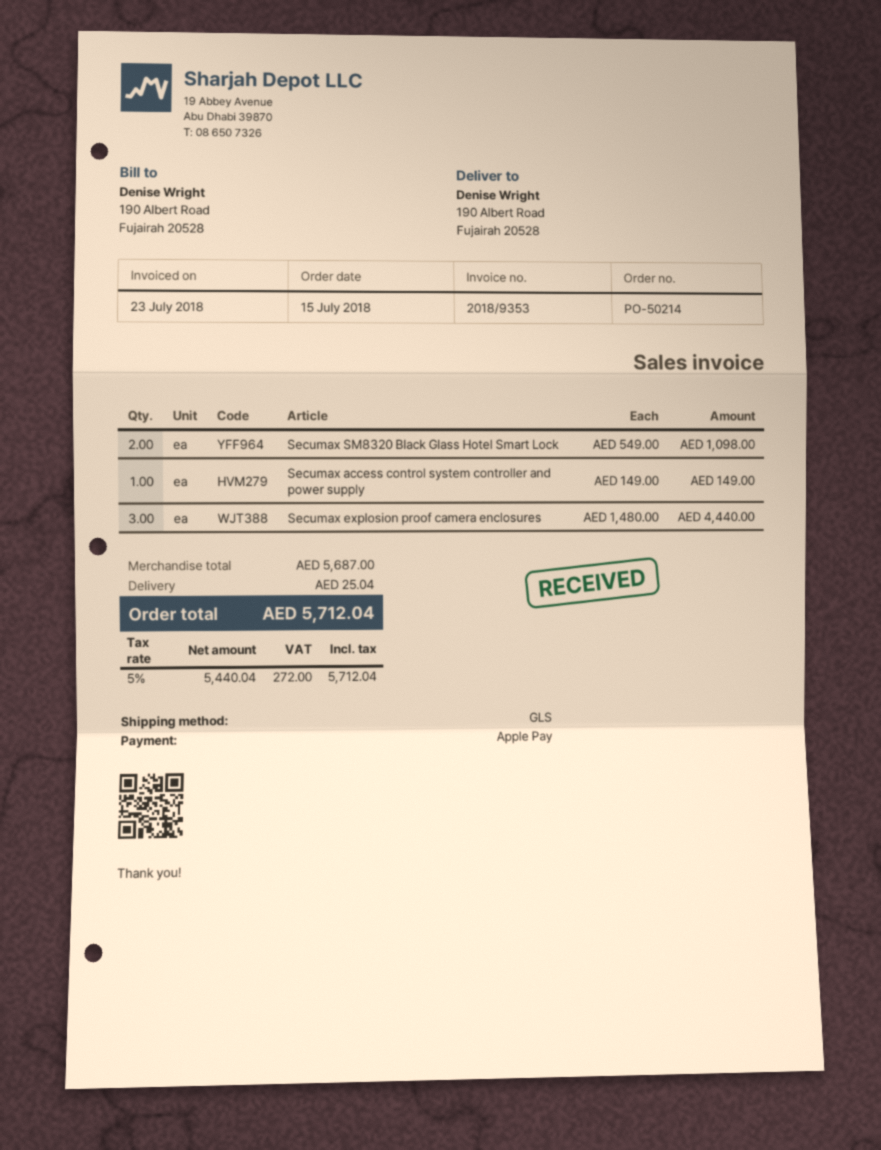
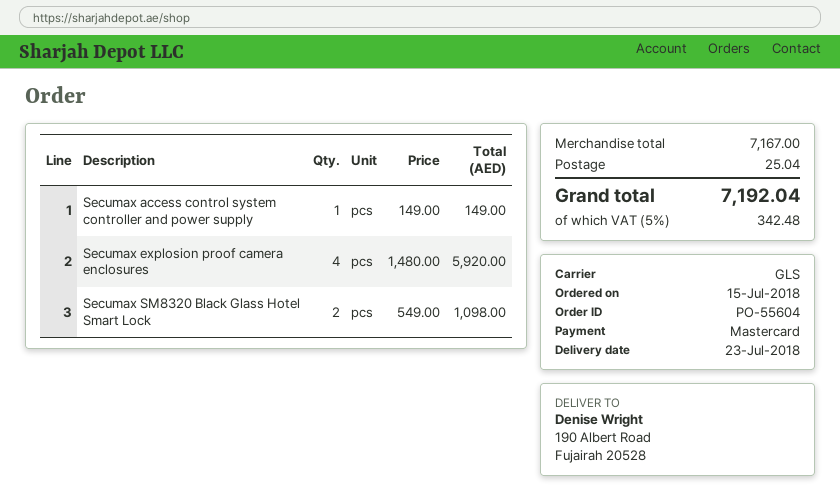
order number: PO-50214 -> PO-55604
payment method: Apple Pay -> Mastercard
Secumax explosion proof camera enclosures: 3 x 1480.00 = 4440.00 -> 4 x 1480.00 = 5920.00
subtotal: 5687.00 -> 7167.00
tax: 5% = 272.00 -> 5% = 342.48
total: 5712.04 -> 7192.04

